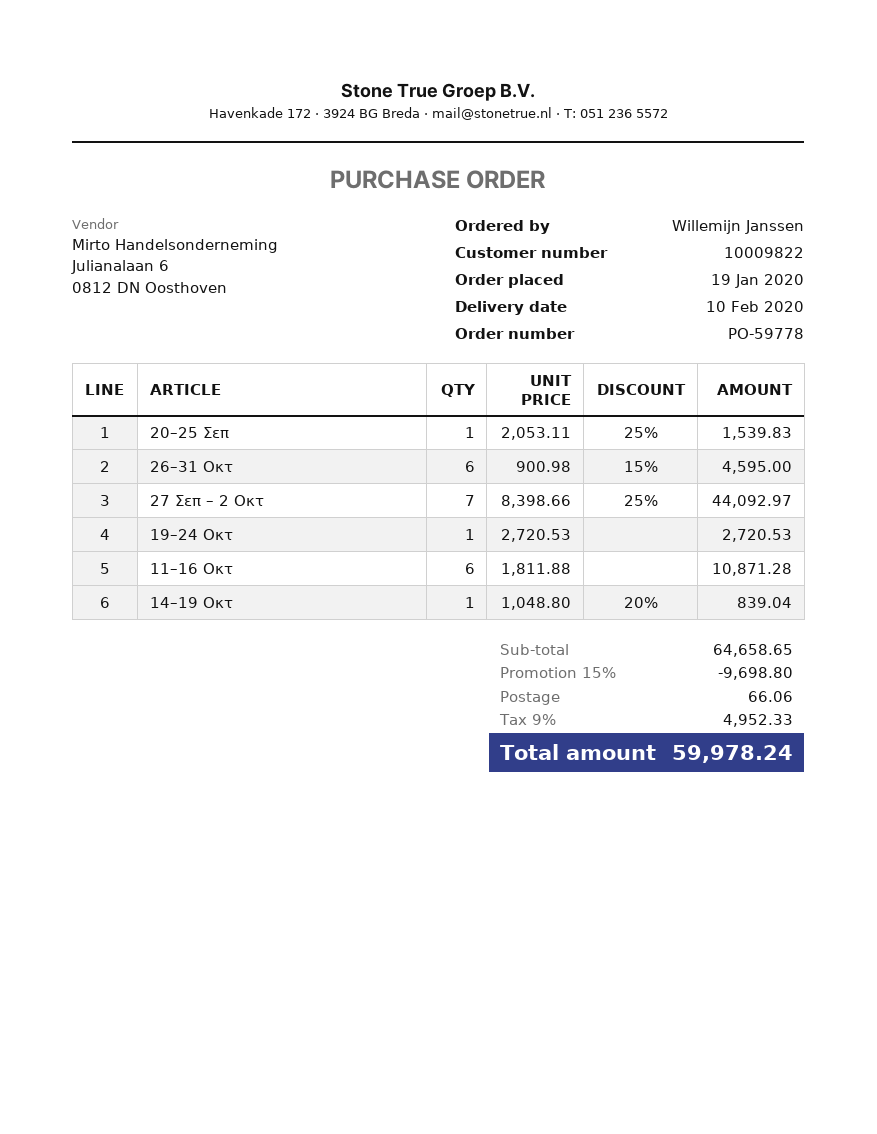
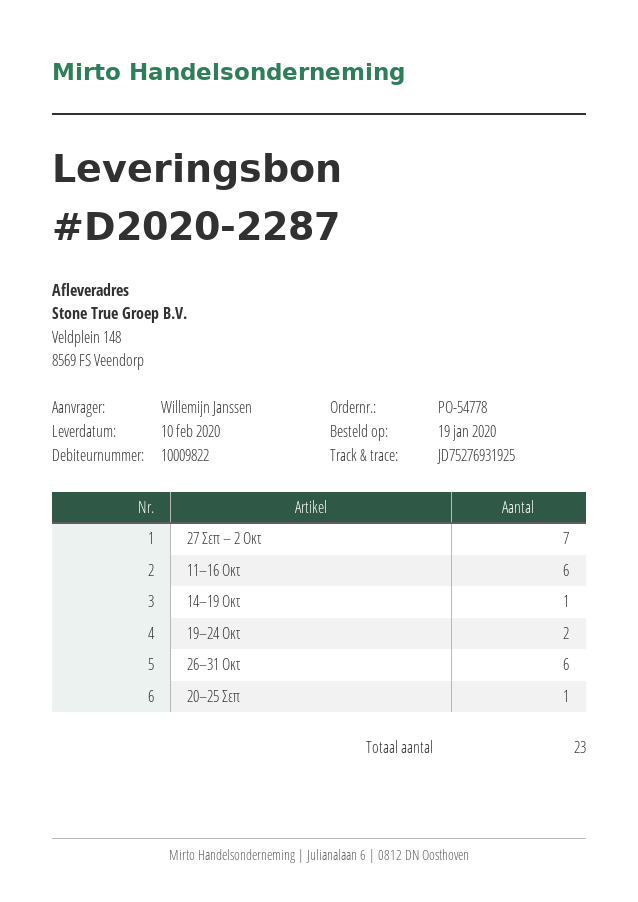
order number: PO-59778 -> PO-54778
19–24 Οκτ: 1 -> 2

